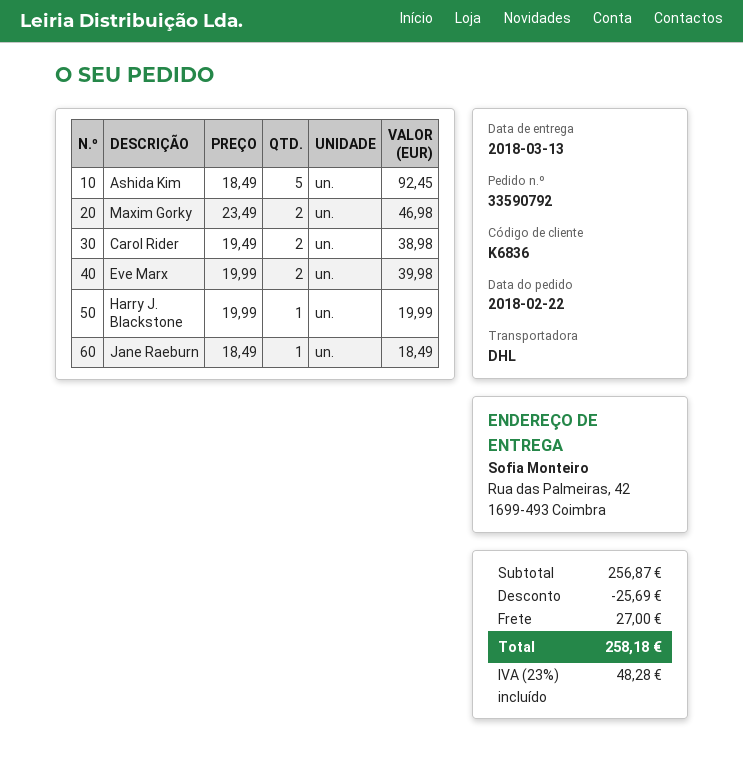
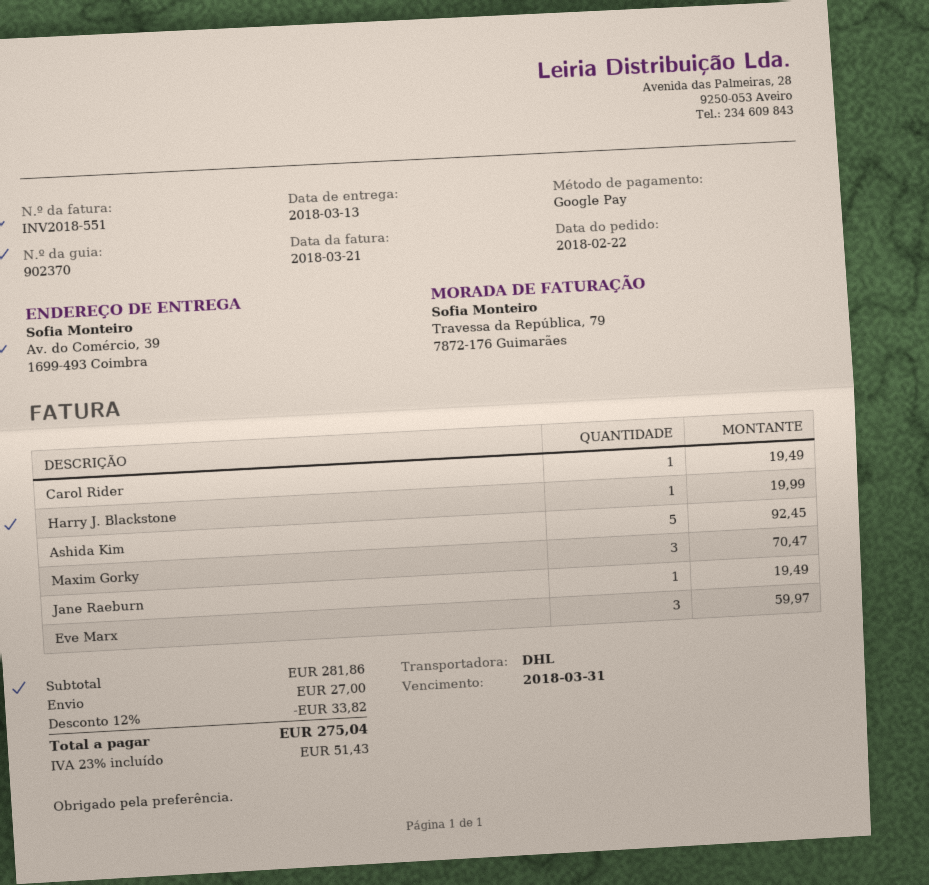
ship to: Rua das Palmeiras, 42, 1699-493 Coimbra -> Av. do Comércio, 39, 1699-493 Coimbra
Maxim Gorky: 2 for 46.98 -> 3 for 70.47
Carol Rider: 2 for 38.98 -> 1 for 19.49
Eve Marx: 2 for 39.98 -> 3 for 59.97
Jane Raeburn: 1 for 18.49 -> 1 for 19.49
subtotal: 256.87 -> 281.86
discount: 25.69 -> 33.82
tax: 23% = 48.28 -> 23% = 51.43
total: 258.18 -> 275.04

